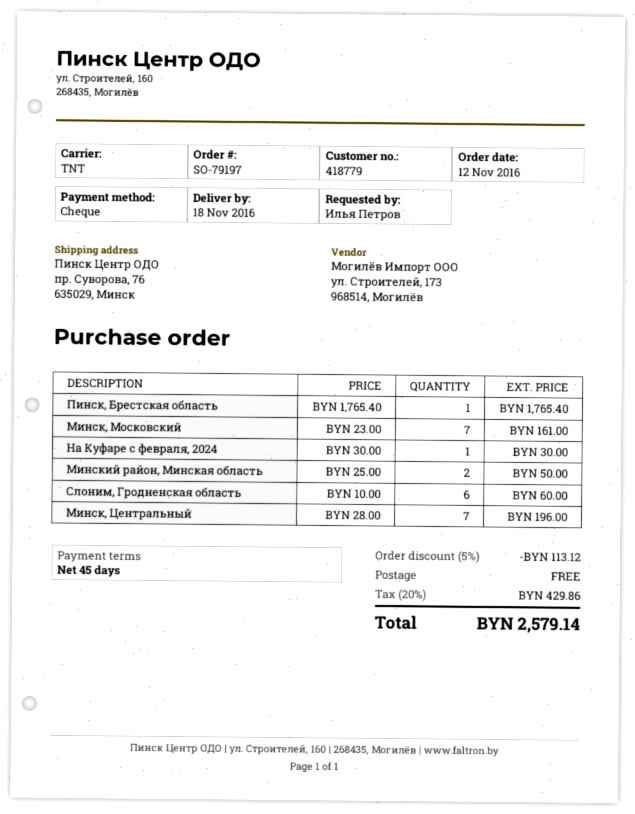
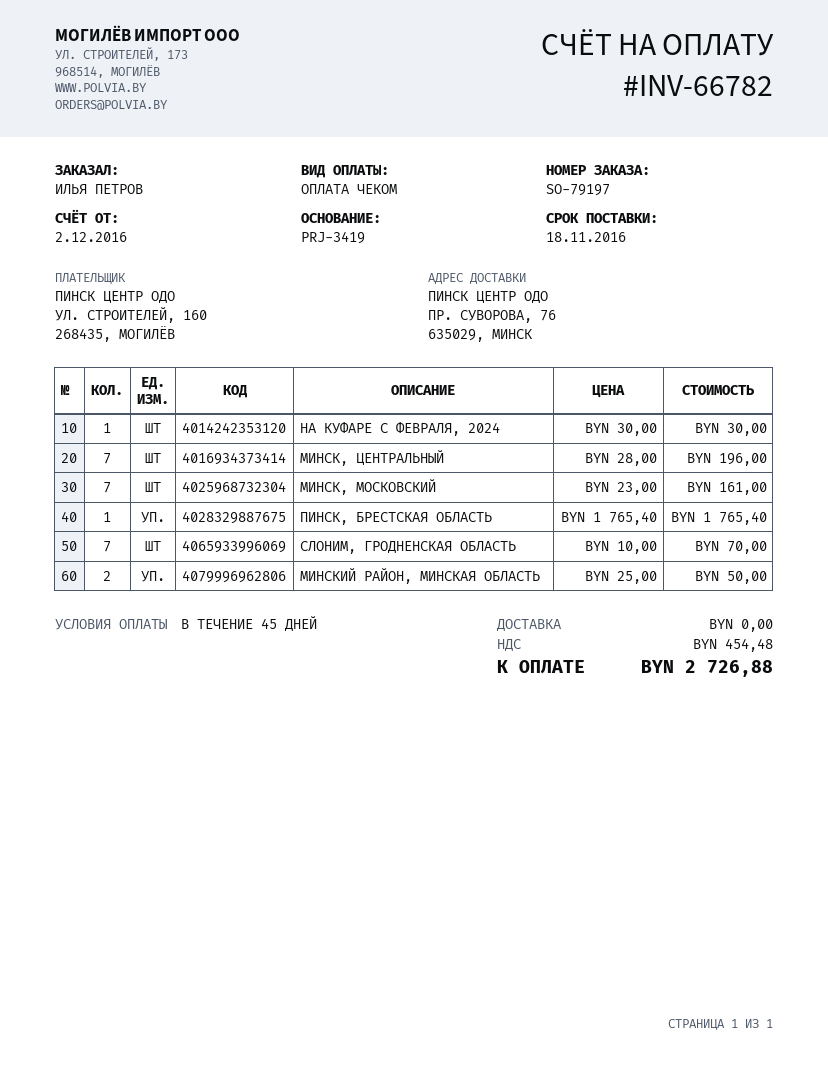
Слоним, Гродненская область: 6 x 10.00 = 60.00 -> 7 x 10.00 = 70.00
discount: 5% = 113.12 -> none
tax: 429.86 -> 454.48
total: 2579.14 -> 2726.88

